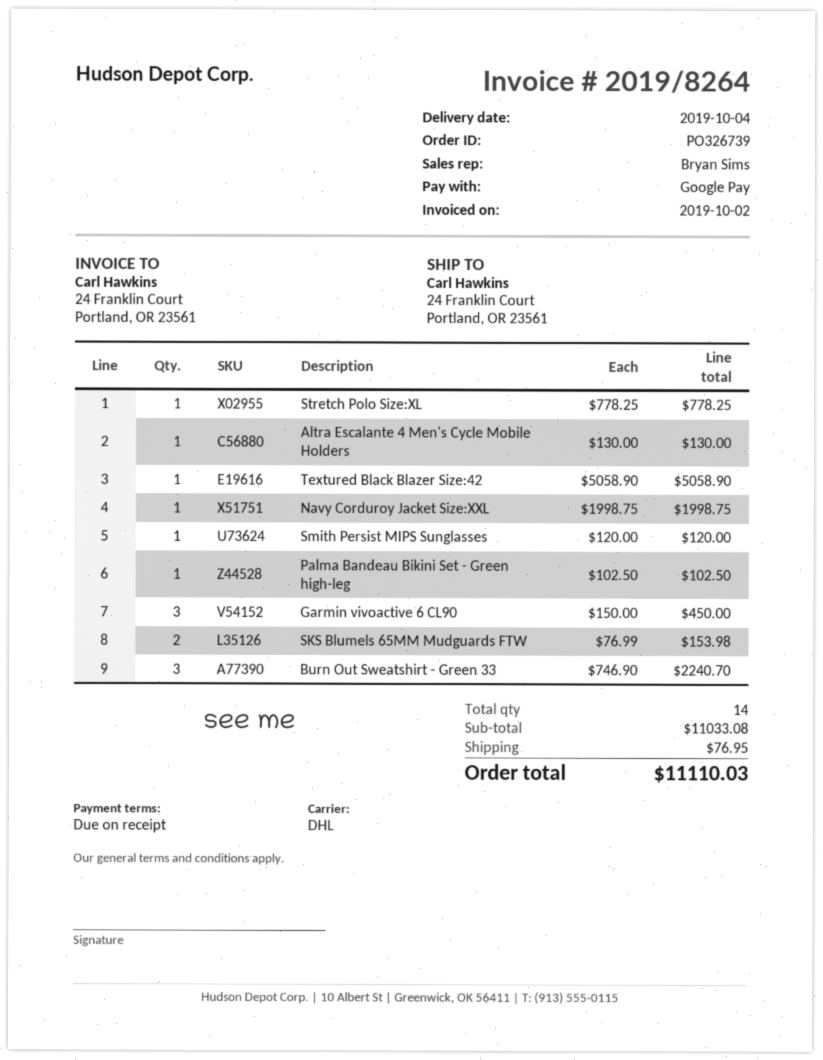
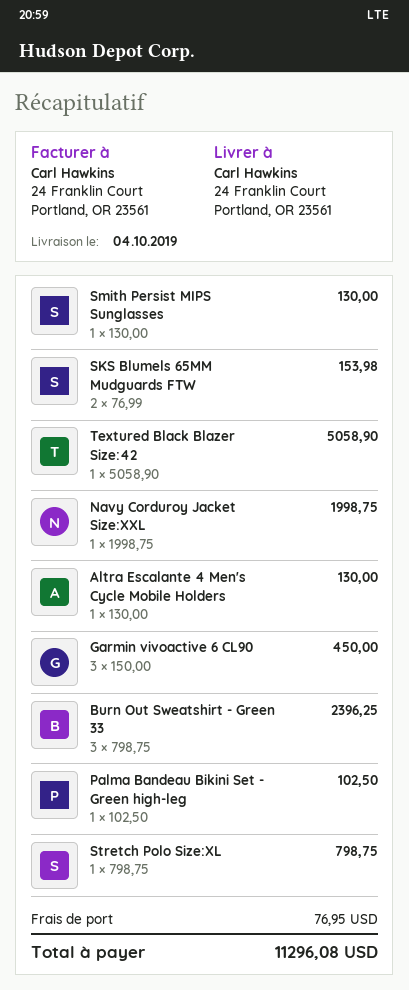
Stretch Polo Size:XL: 1 x 778.25 = 778.25 -> 1 x 798.75 = 798.75
Smith Persist MIPS Sunglasses: 1 x 120.00 = 120.00 -> 1 x 130.00 = 130.00
Burn Out Sweatshirt - Green 33: 3 x 746.90 = 2240.70 -> 3 x 798.75 = 2396.25
total: 11110.03 -> 11296.08

